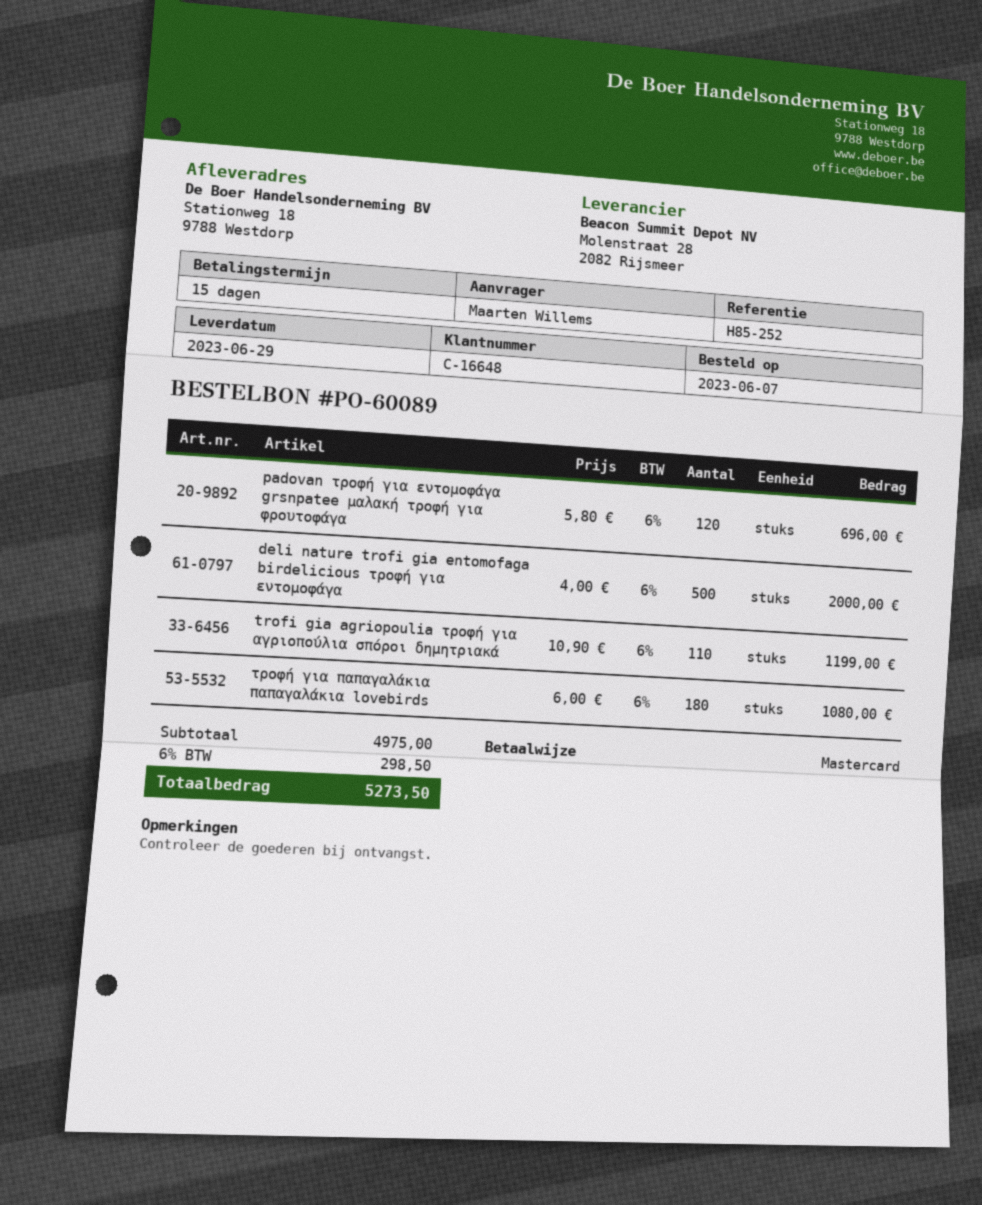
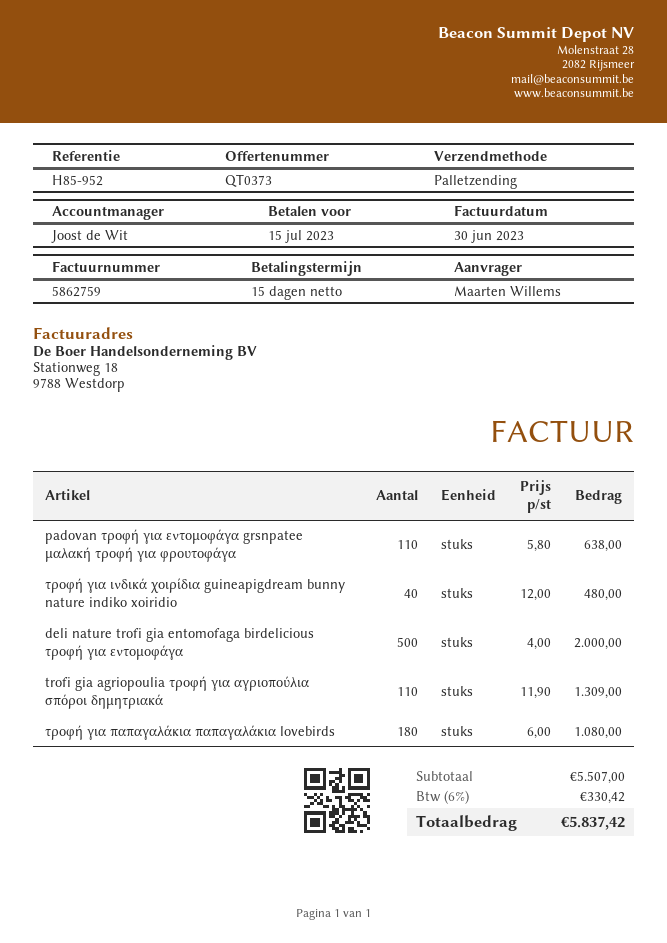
reference: H85-252 -> H85-952
padovan τροφή για εντομοφάγα grsnpatee μαλακή τροφή για φρουτοφάγα: 120 x 5.80 = 696.00 -> 110 x 5.80 = 638.00
trofi gia agriopoulia τροφή για αγριοπούλια σπόροι δημητριακά: 110 x 10.90 = 1199.00 -> 110 x 11.90 = 1309.00
τροφή για ινδικά χοιρίδια guineapigdream bunny nature indiko xoiridio: none -> 40 x 12.00 = 480.00
subtotal: 4975.00 -> 5507.00
tax: 6% = 298.50 -> 6% = 330.42
total: 5273.50 -> 5837.42

